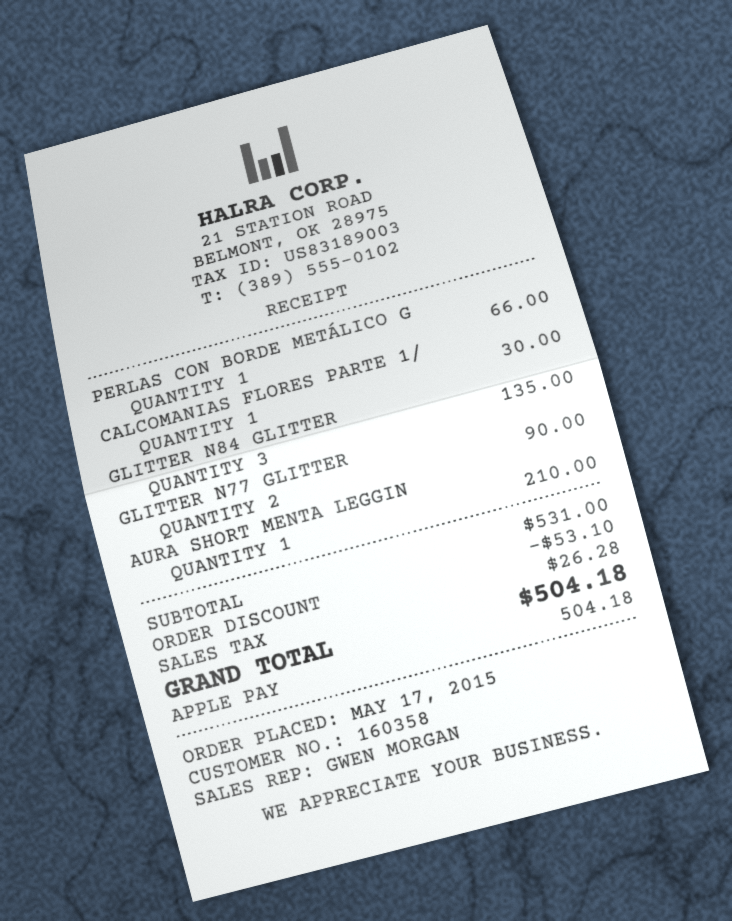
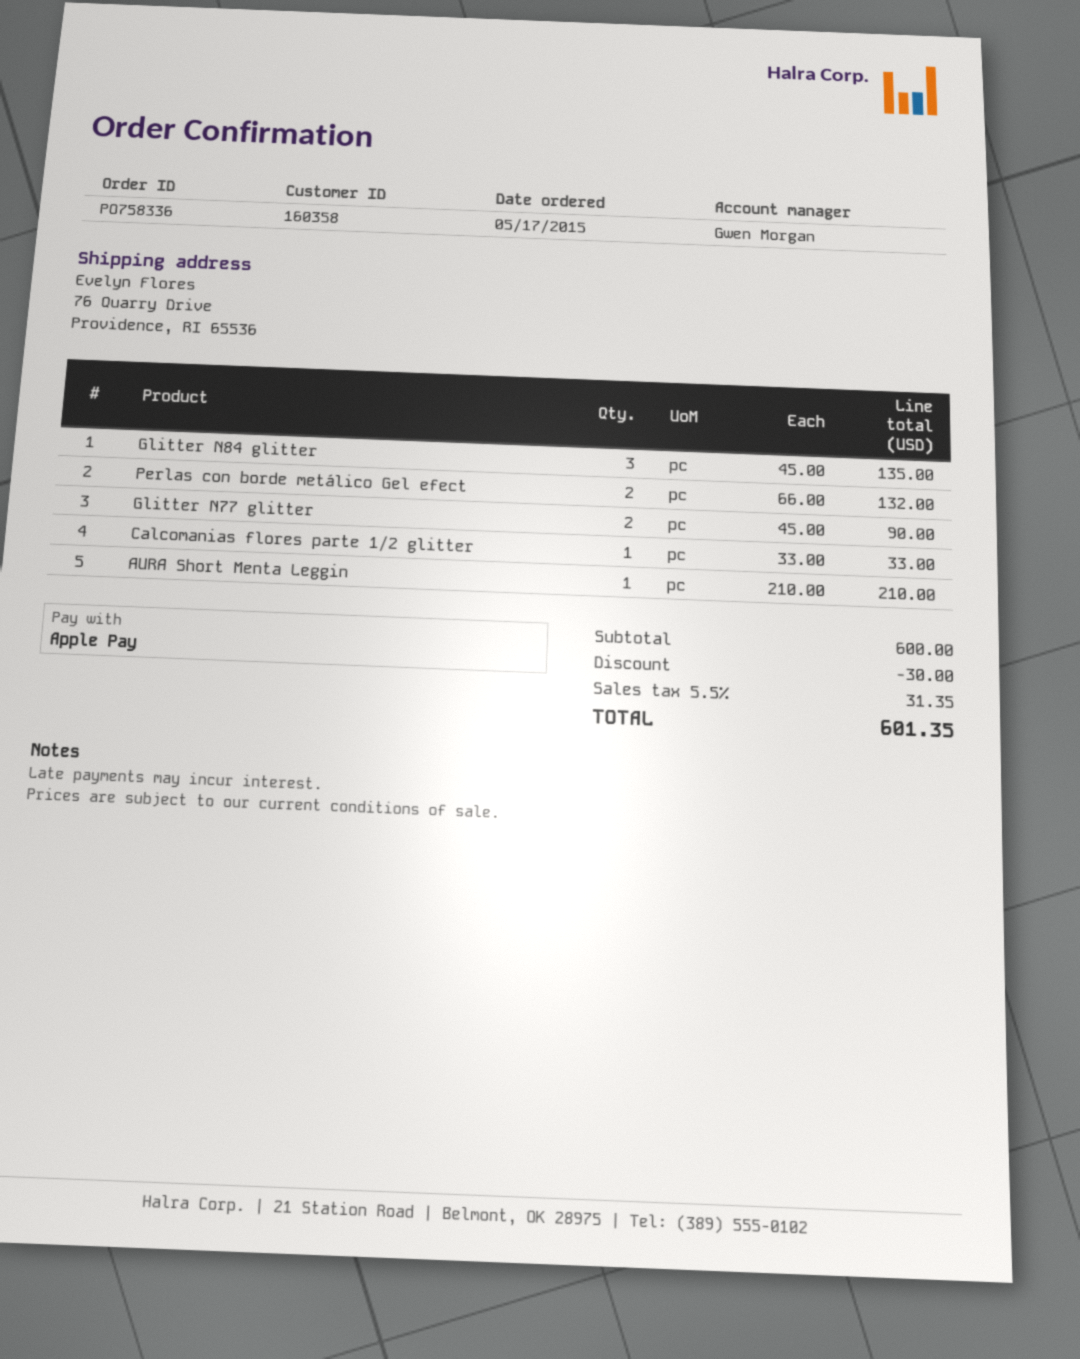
PERLAS CON BORDE METÁLICO G: 1 for 66.00 -> 2 for 132.00
CALCOMANIAS FLORES PARTE 1/: 1 for 30.00 -> 1 for 33.00
subtotal: 531.00 -> 600.00
discount: 53.10 -> 30.00
tax: 26.28 -> 31.35
total: 504.18 -> 601.35

